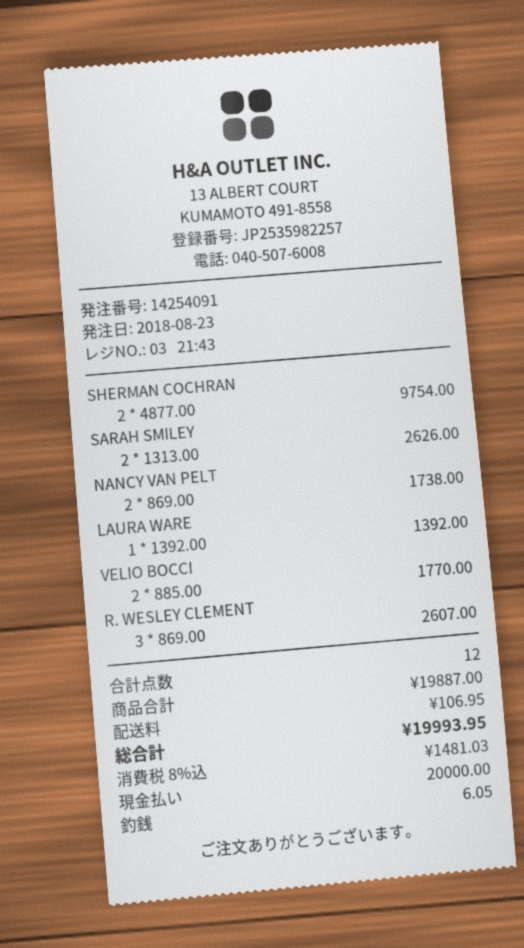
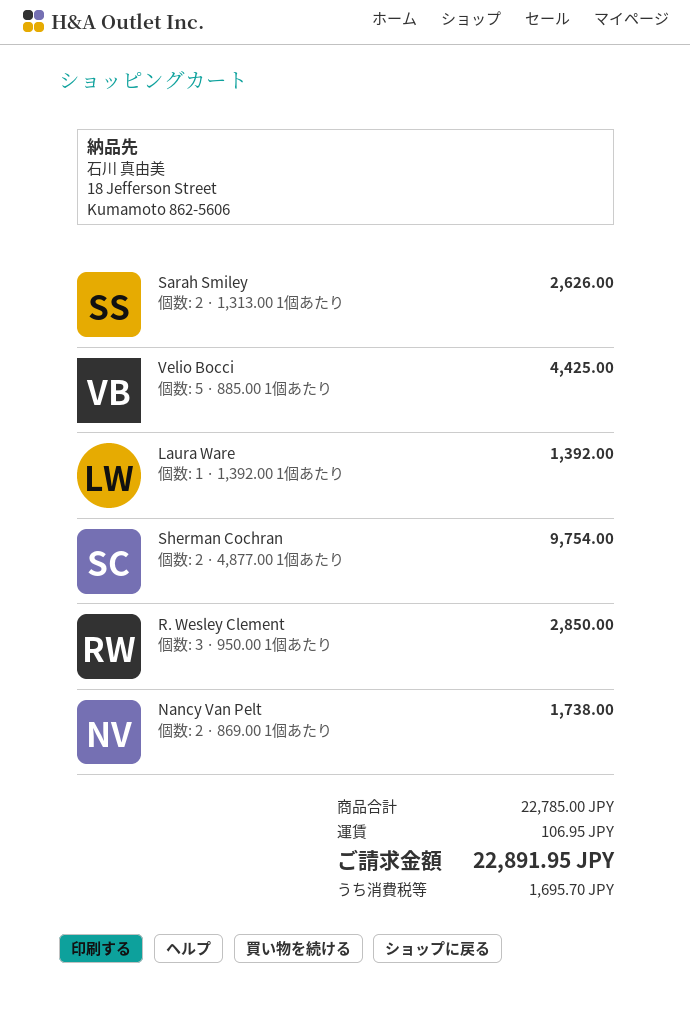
VELIO BOCCI: 2 x 885.00 = 1770.00 -> 5 x 885.00 = 4425.00
R. WESLEY CLEMENT: 3 x 869.00 = 2607.00 -> 3 x 950.00 = 2850.00
subtotal: 19887.00 -> 22785.00
tax: 1481.03 -> 1695.70
total: 19993.95 -> 22891.95

